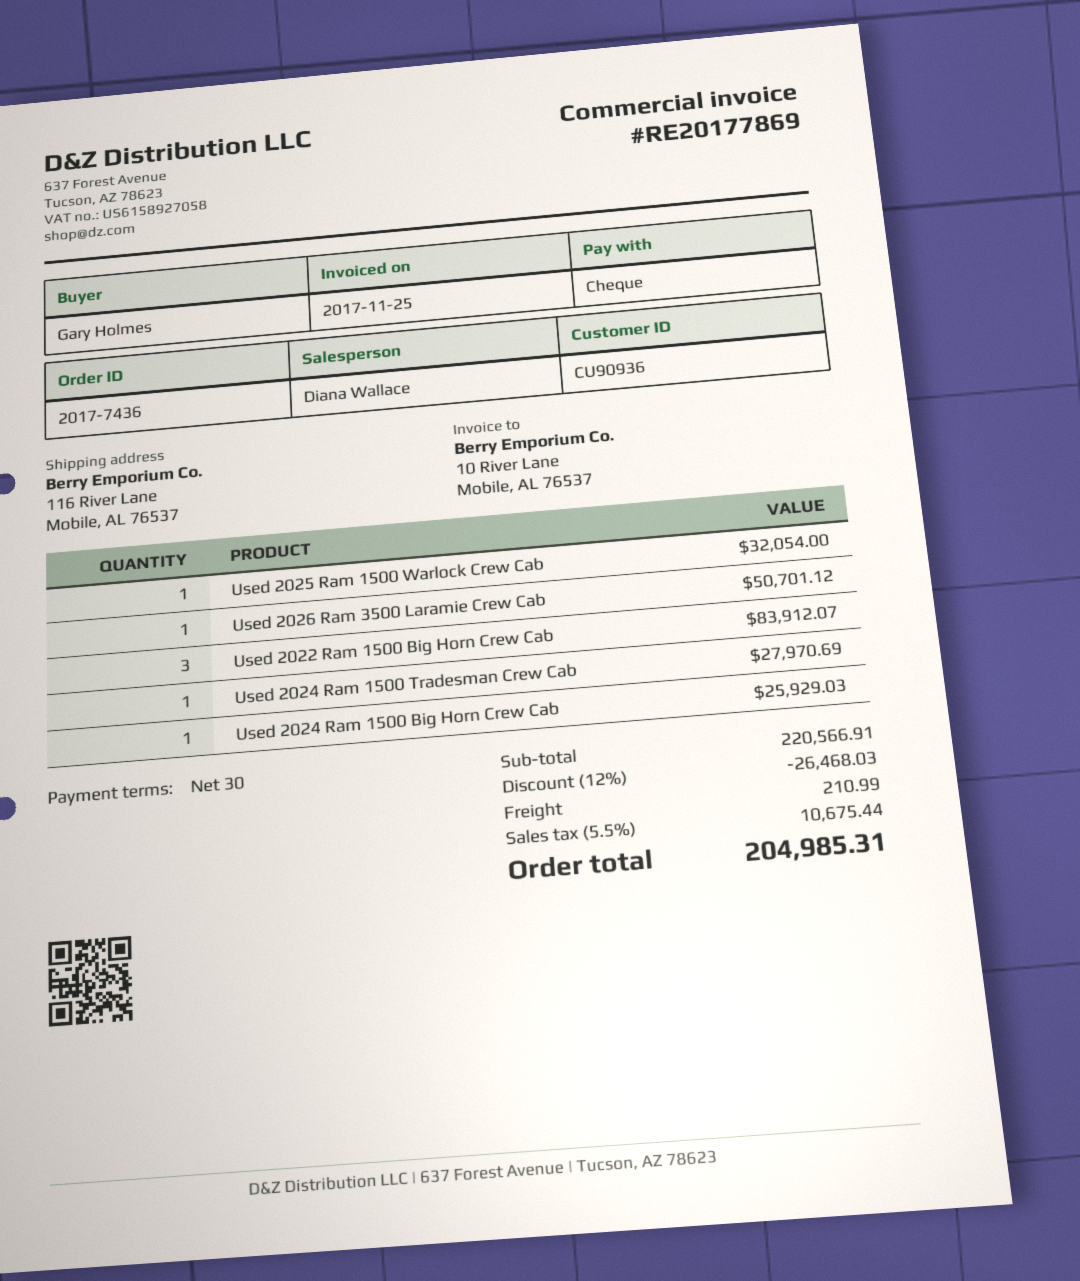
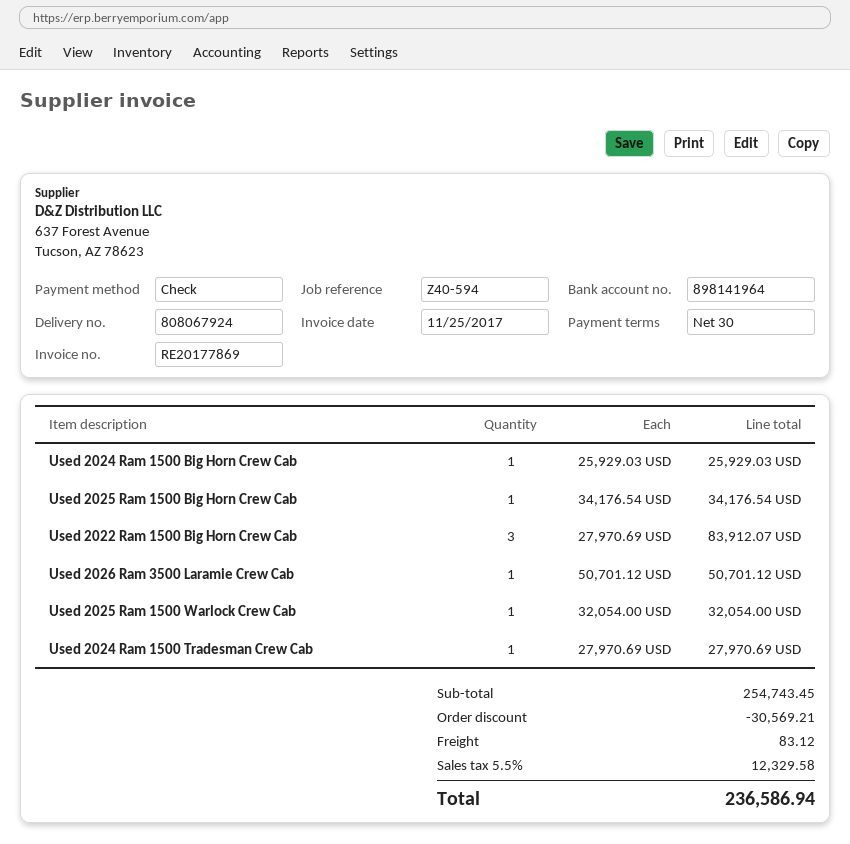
Used 2025 Ram 1500 Big Horn Crew Cab: none -> 1 for 34176.54
subtotal: 220566.91 -> 254743.45
discount: 26468.03 -> 30569.21
shipping: 210.99 -> 83.12
tax: 5.5% = 10675.44 -> 5.5% = 12329.58
total: 204985.31 -> 236586.94

